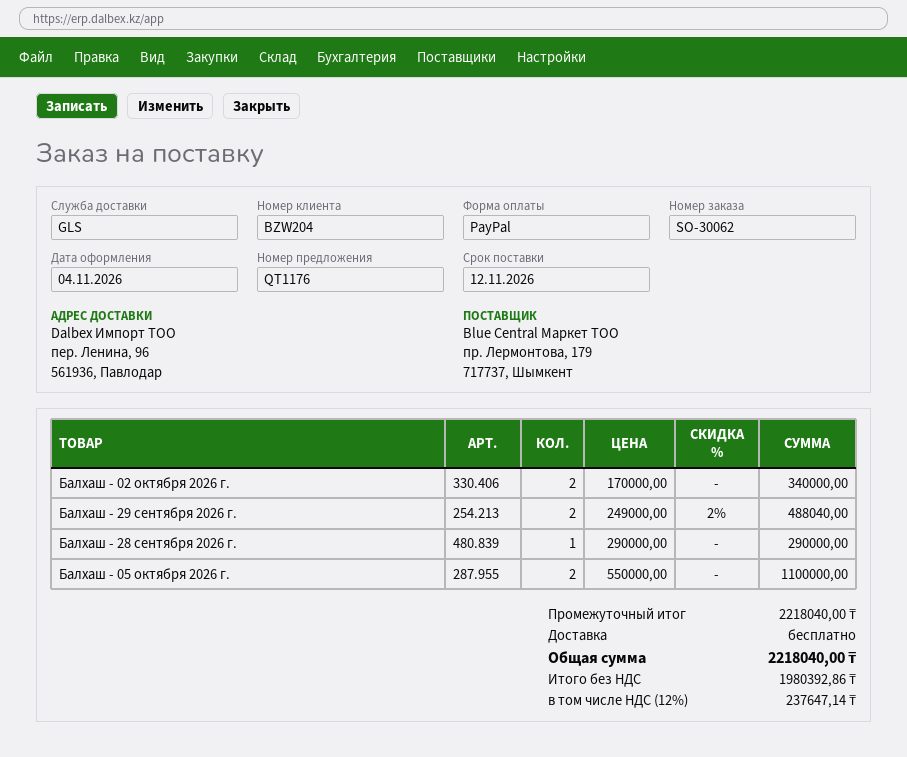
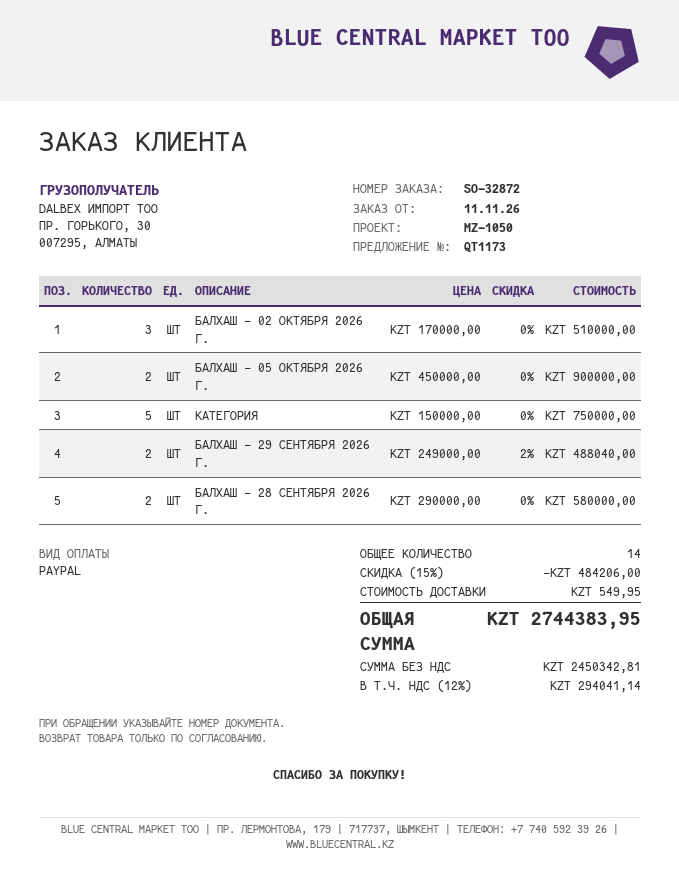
quote number: QT1176 -> QT1173
order number: SO-30062 -> SO-32872
order date: 2026-11-04 -> 2026-11-11
ship to: пер. Ленина, 96, 561936, Павлодар -> ПР. ГОРЬКОГО, 30, 007295, АЛМАТЫ
Балхаш - 02 октября 2026 г.: 2 x 170000.00 = 340000.00 -> 3 x 170000.00 = 510000.00
Балхаш - 28 сентября 2026 г.: 1 x 290000.00 = 290000.00 -> 2 x 290000.00 = 580000.00
Балхаш - 05 октября 2026 г.: 2 x 550000.00 = 1100000.00 -> 2 x 450000.00 = 900000.00
КАТЕГОРИЯ: none -> 5 x 150000.00 = 750000.00
discount: none -> 15% = 484206.00
shipping: 0.00 -> 549.95
net: 1980392.86 -> 2450342.81
tax: 12% = 237647.14 -> 12% = 294041.14
total: 2218040.00 -> 2744383.95

